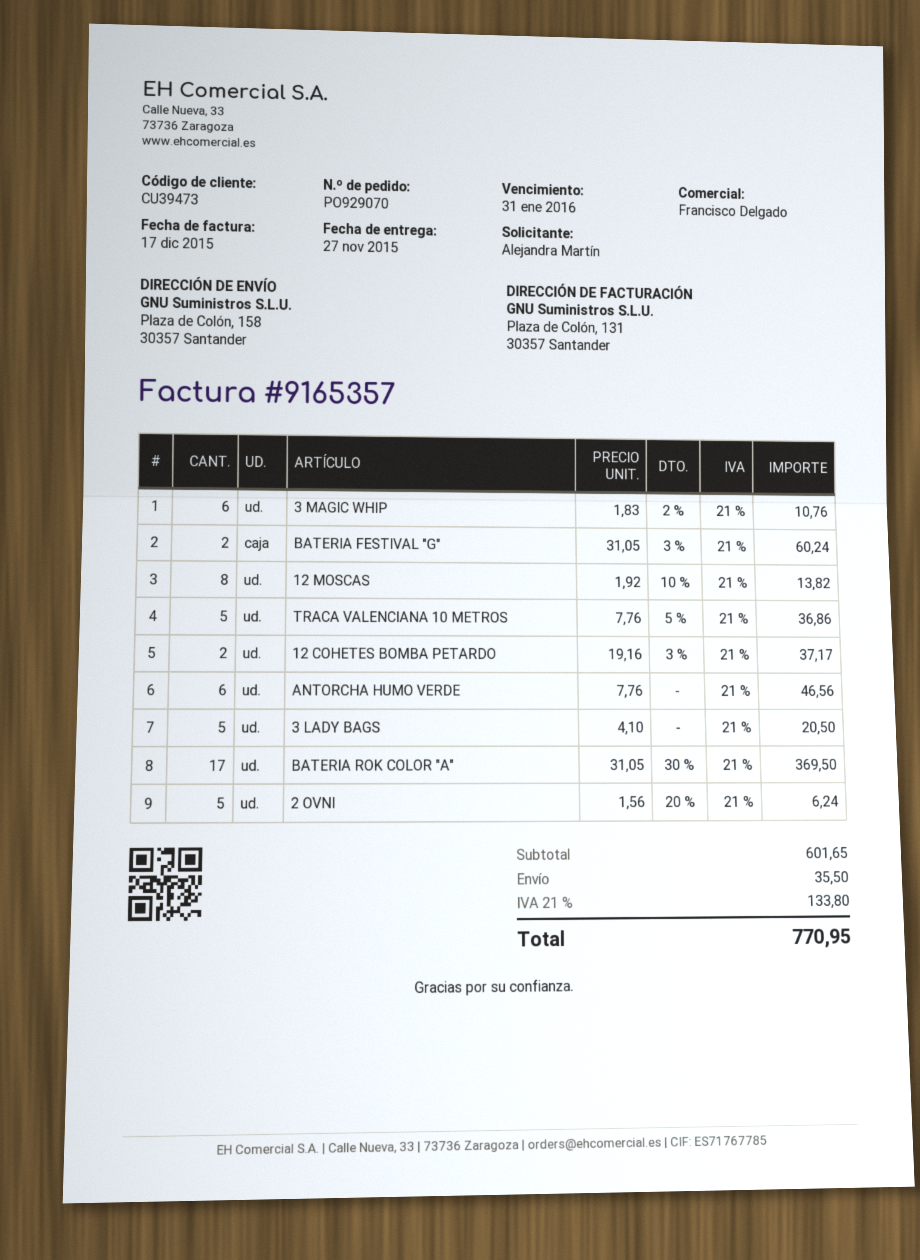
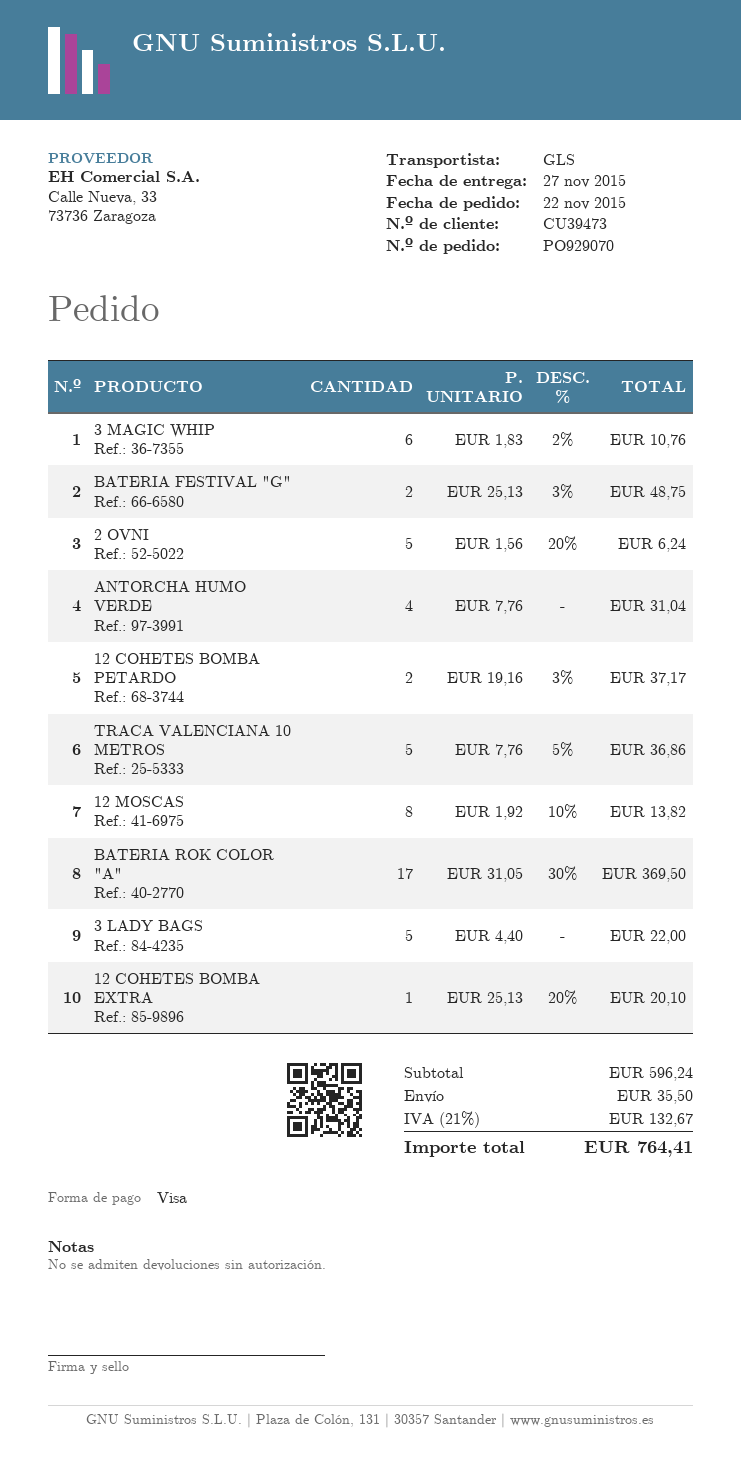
BATERIA FESTIVAL "G": 2 x 31.05 - 3% = 60.24 -> 2 x 25.13 - 3% = 48.75
ANTORCHA HUMO VERDE: 6 x 7.76 = 46.56 -> 4 x 7.76 = 31.04
3 LADY BAGS: 5 x 4.10 = 20.50 -> 5 x 4.40 = 22.00
12 COHETES BOMBA EXTRA: none -> 1 x 25.13 - 20% = 20.10
subtotal: 601.65 -> 596.24
tax: 21% = 133.80 -> 21% = 132.67
total: 770.95 -> 764.41

